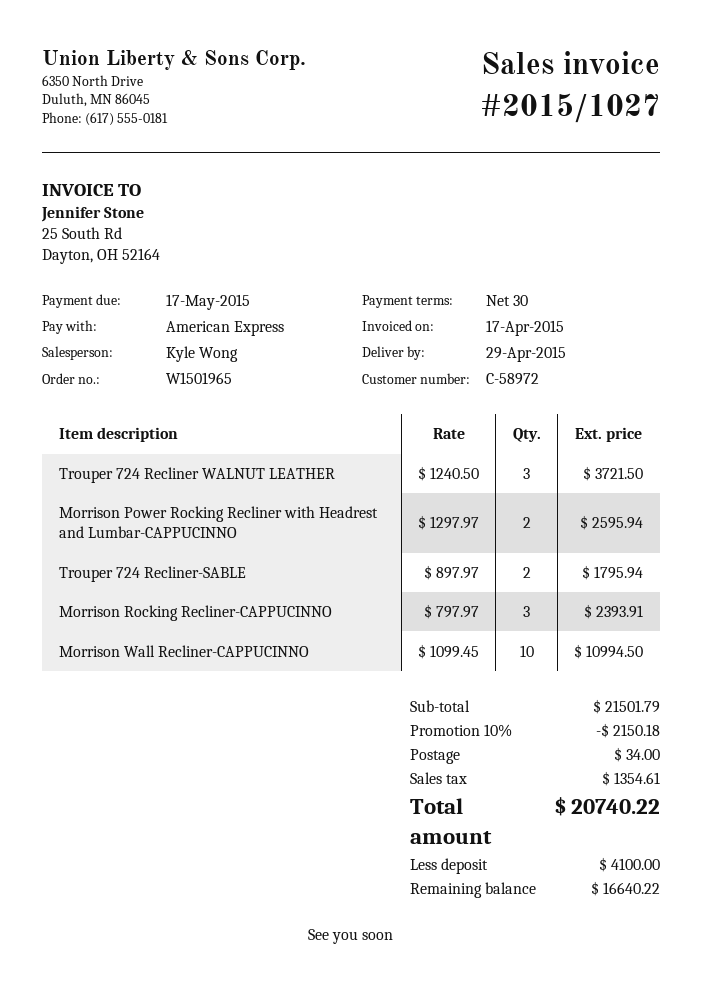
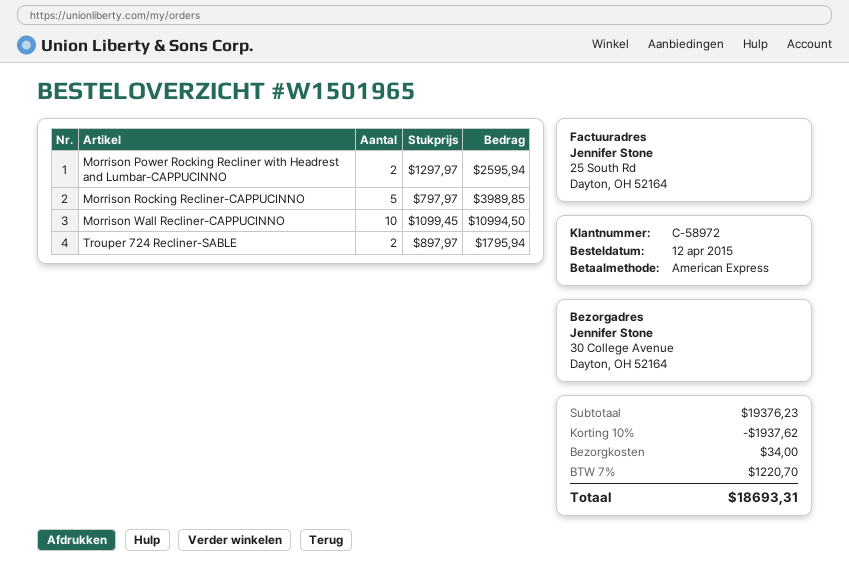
Trouper 724 Recliner WALNUT LEATHER: 3 x 1240.50 = 3721.50 -> none
Morrison Rocking Recliner-CAPPUCINNO: 3 x 797.97 = 2393.91 -> 5 x 797.97 = 3989.85
subtotal: 21501.79 -> 19376.23
discount: 10% = 2150.18 -> 10% = 1937.62
tax: 1354.61 -> 1220.70
total: 20740.22 -> 18693.31

